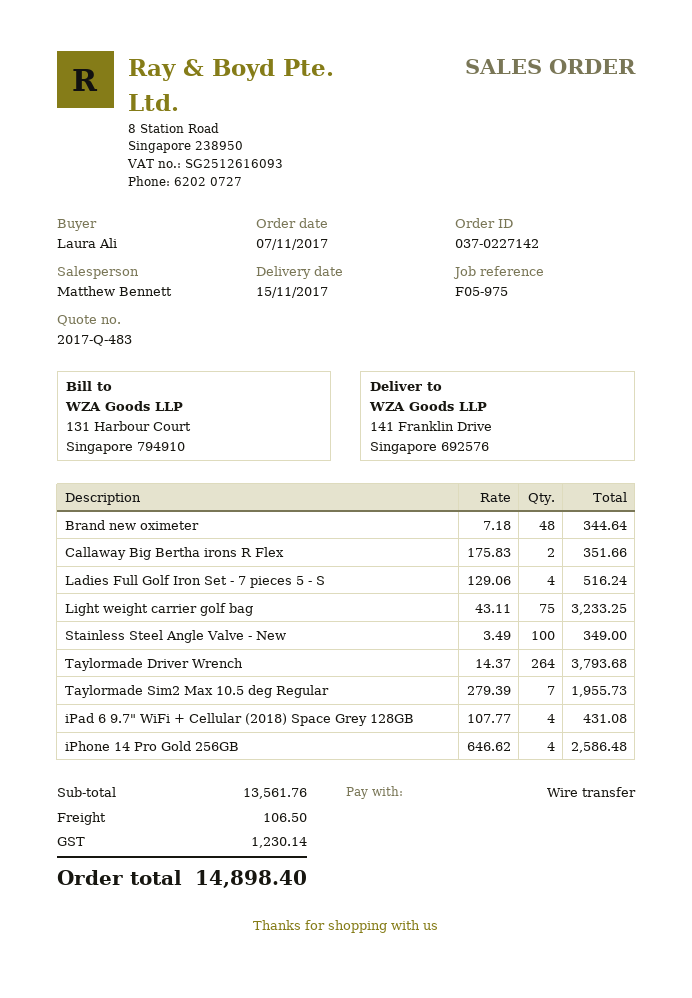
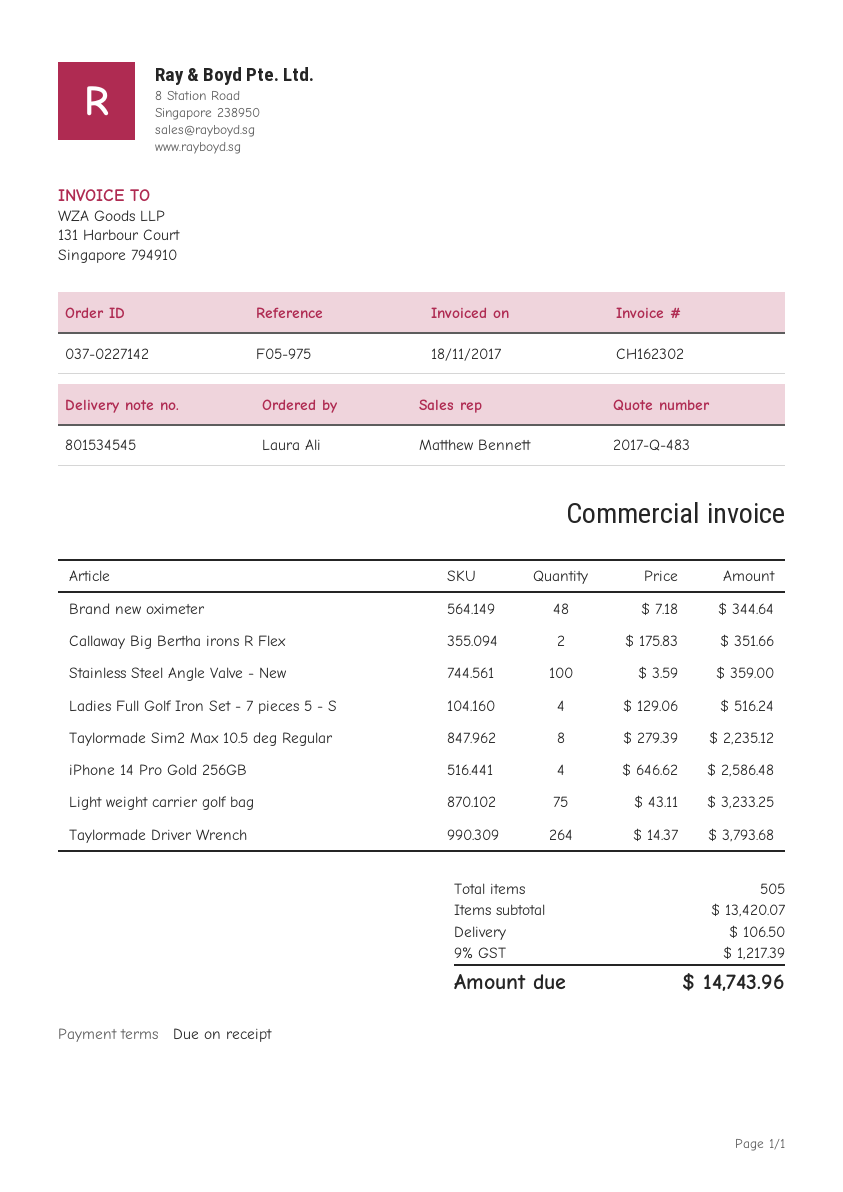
Stainless Steel Angle Valve - New: 100 x 3.49 = 349.00 -> 100 x 3.59 = 359.00
Taylormade Sim2 Max 10.5 deg Regular: 7 x 279.39 = 1955.73 -> 8 x 279.39 = 2235.12
iPad 6 9.7" WiFi + Cellular (2018) Space Grey 128GB: 4 x 107.77 = 431.08 -> none
subtotal: 13561.76 -> 13420.07
tax: 1230.14 -> 1217.39
total: 14898.40 -> 14743.96

